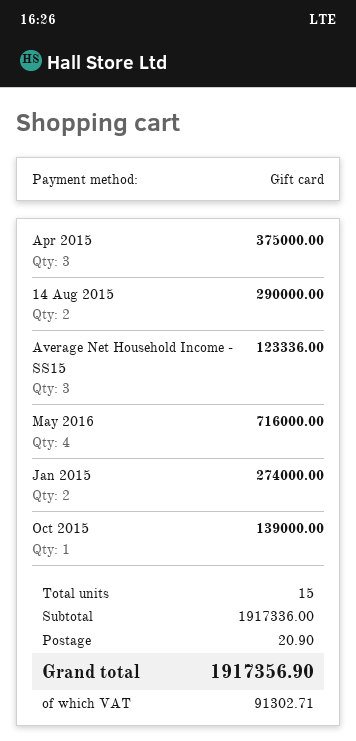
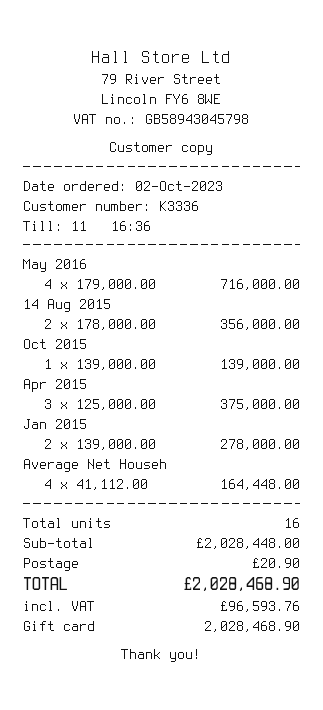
14 Aug 2015: 2 for 290000.00 -> 2 for 356000.00
Average Net Household Income - SS15: 3 for 123336.00 -> 4 for 164448.00
Jan 2015: 2 for 274000.00 -> 2 for 278000.00
total quantity: 15 -> 16
subtotal: 1917336.00 -> 2028448.00
tax: 91302.71 -> 96593.76
total: 1917356.90 -> 2028468.90

